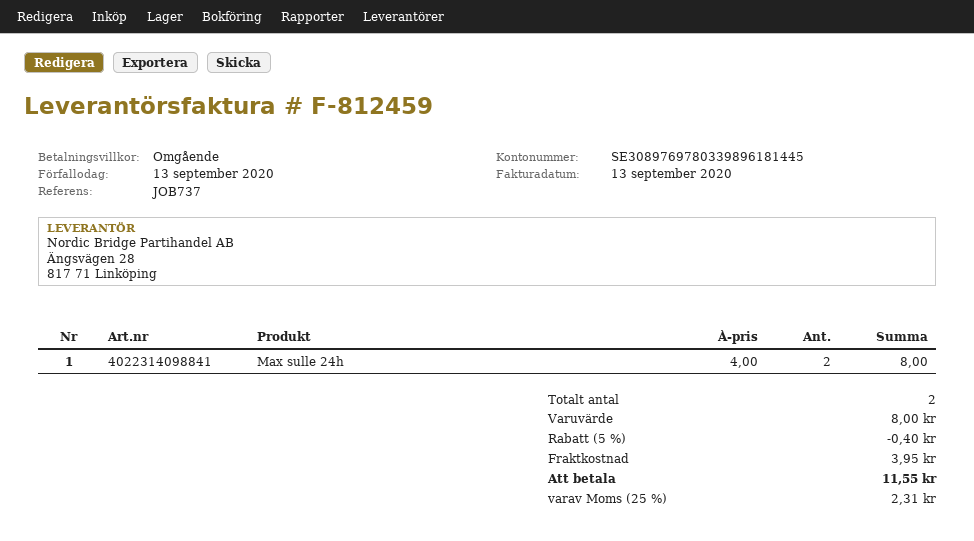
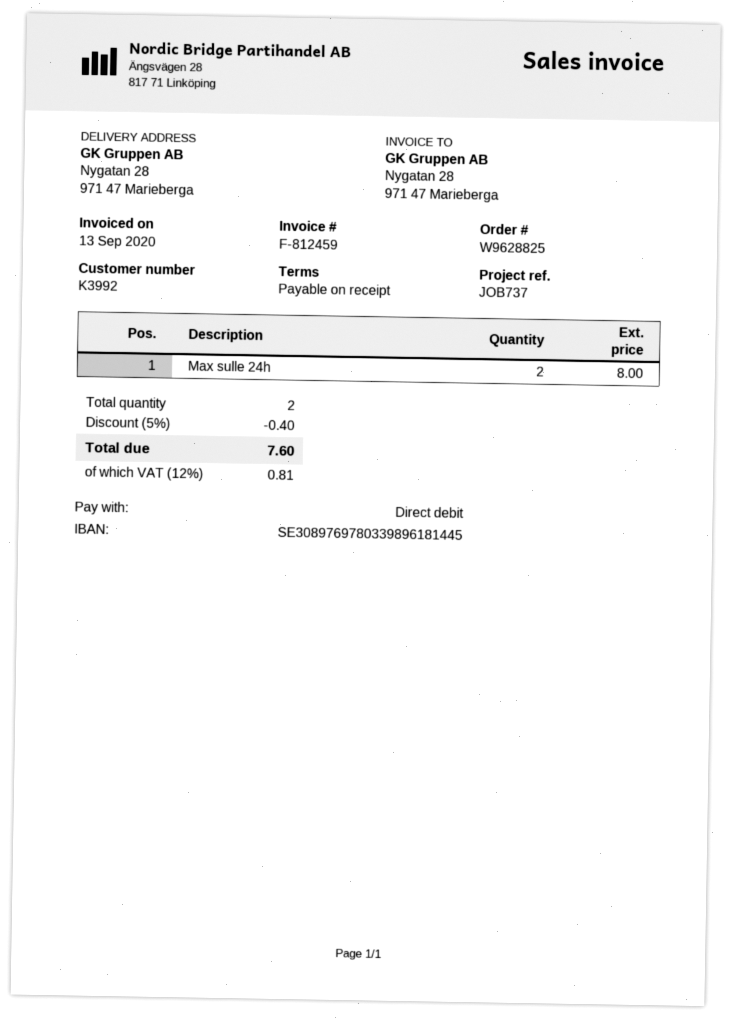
shipping: 3.95 -> none
tax: 25% = 2.31 -> 12% = 0.81
total: 11.55 -> 7.60

